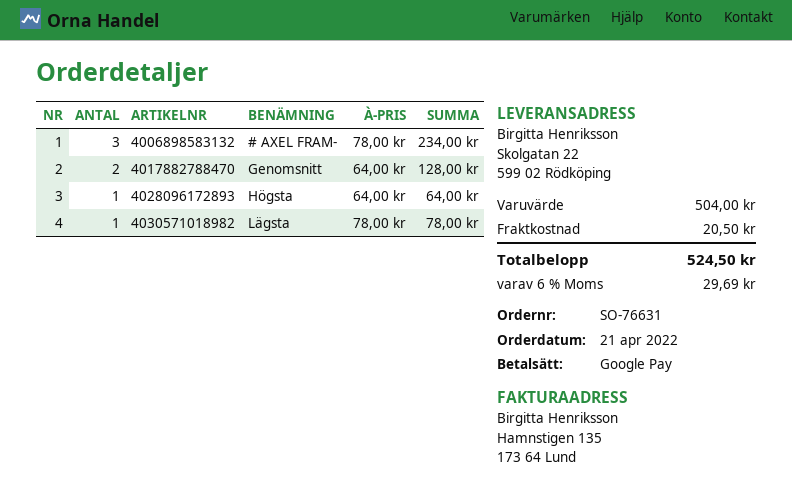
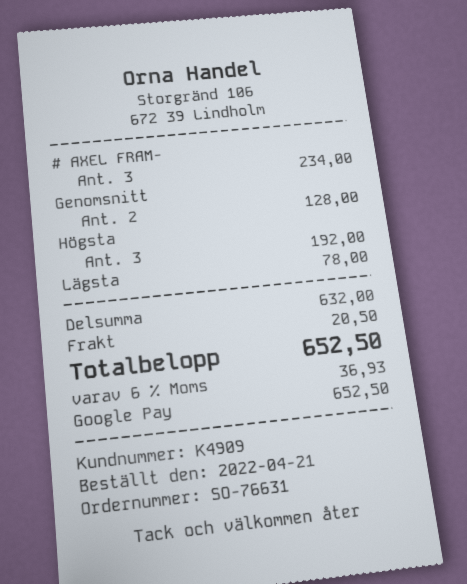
Högsta: 1 for 64.00 -> 3 for 192.00
subtotal: 504.00 -> 632.00
tax: 6% = 29.69 -> 6% = 36.93
total: 524.50 -> 652.50

